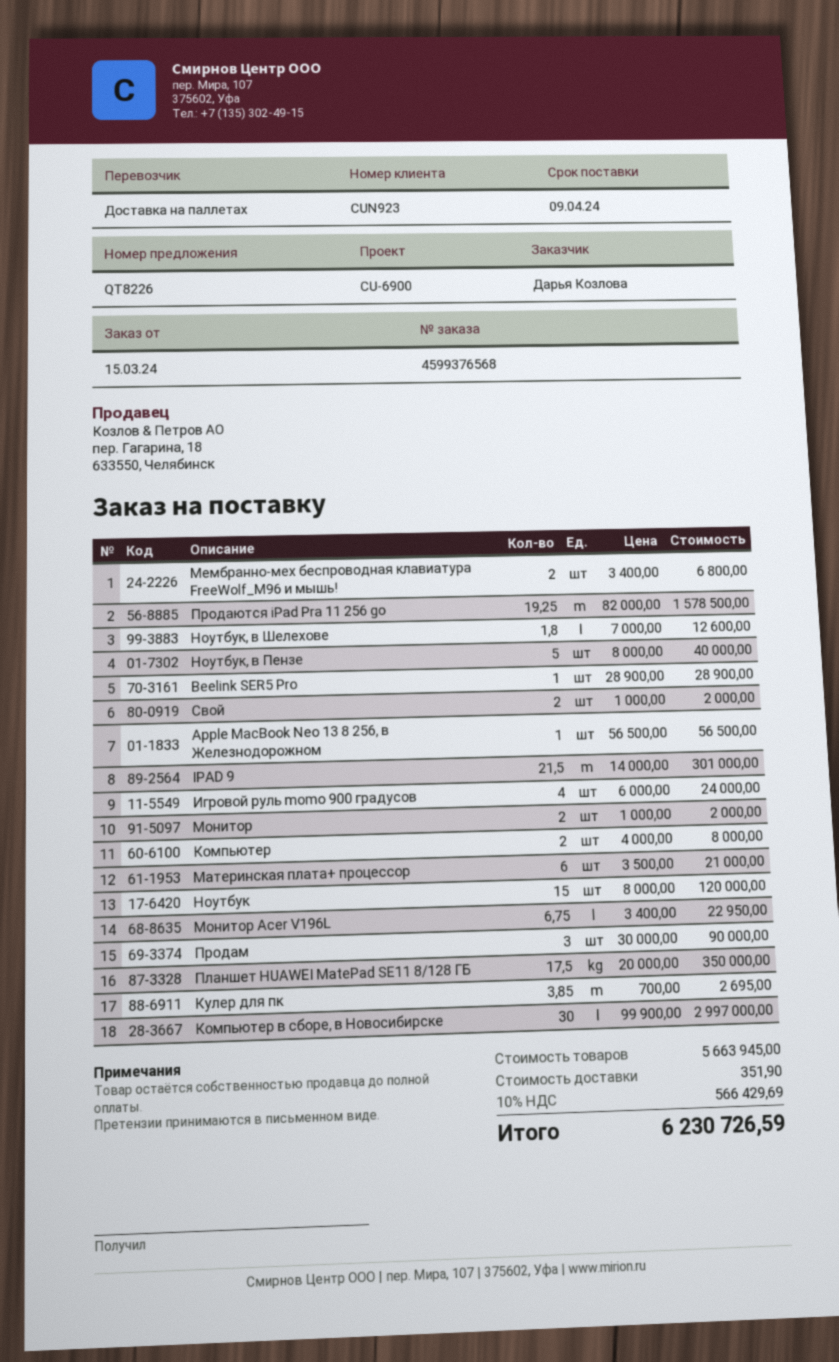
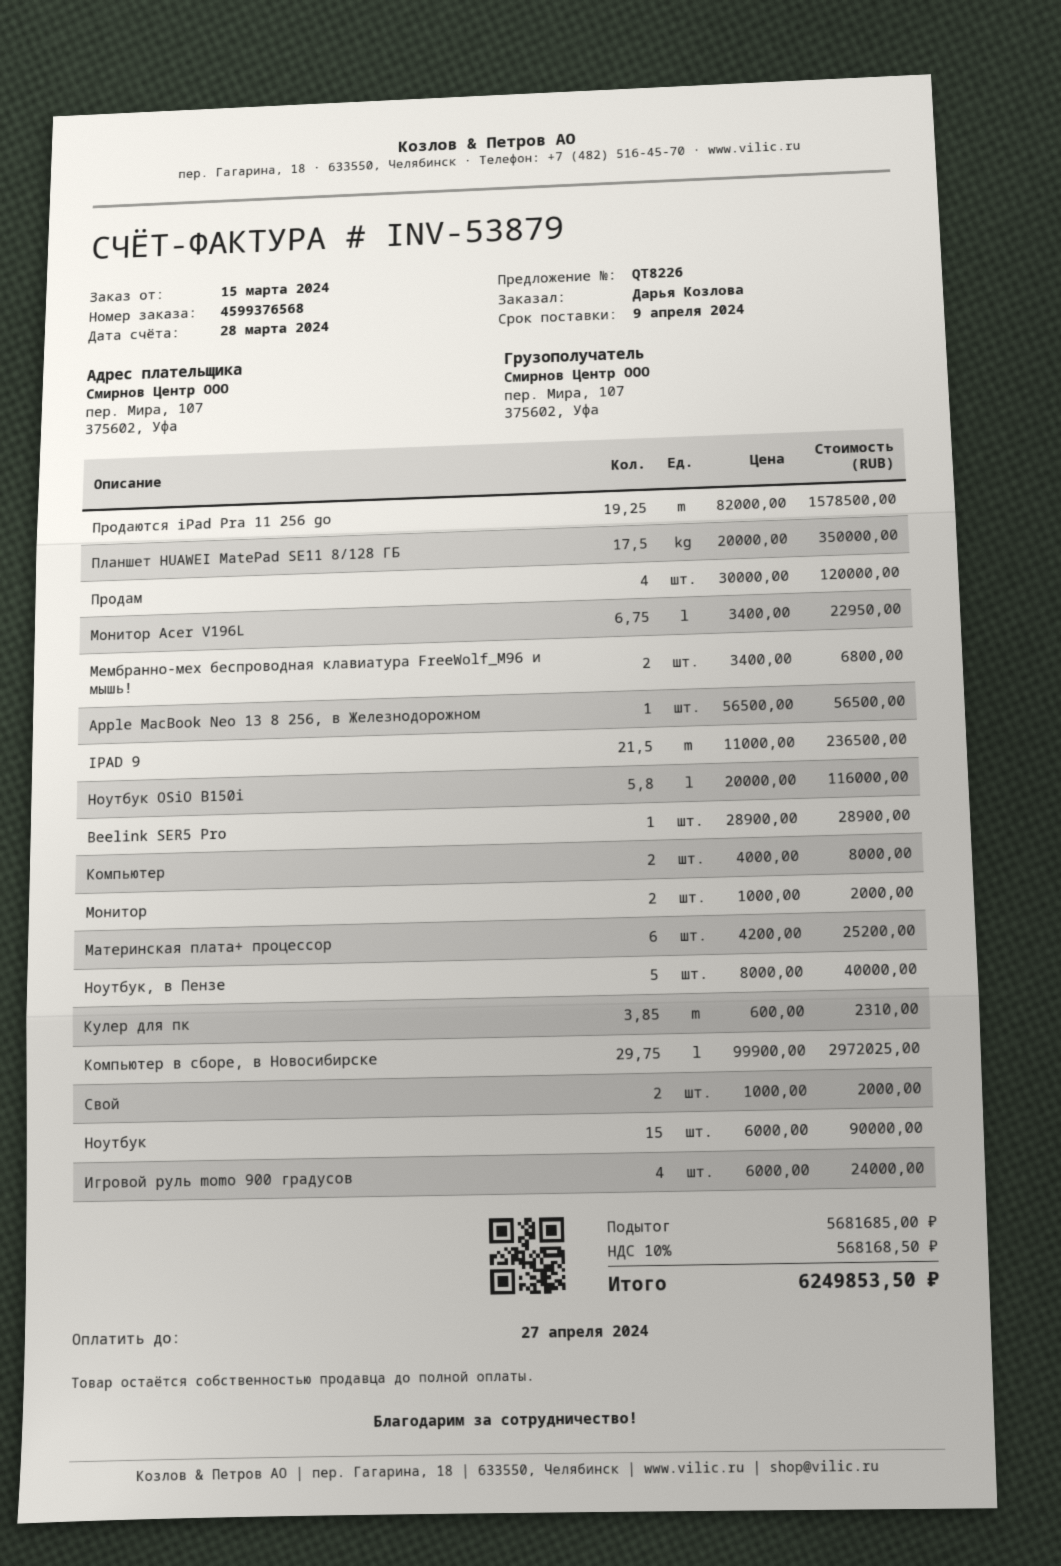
Ноутбук, в Шелехове: 1.8 x 7000.00 = 12600.00 -> none
IPAD 9: 21.5 x 14000.00 = 301000.00 -> 21.5 x 11000.00 = 236500.00
Материнская плата+ процессор: 6 x 3500.00 = 21000.00 -> 6 x 4200.00 = 25200.00
Ноутбук: 15 x 8000.00 = 120000.00 -> 15 x 6000.00 = 90000.00
Продам: 3 x 30000.00 = 90000.00 -> 4 x 30000.00 = 120000.00
Кулер для пк: 3.85 x 700.00 = 2695.00 -> 3.85 x 600.00 = 2310.00
Компьютер в сборе, в Новосибирске: 30 x 99900.00 = 2997000.00 -> 29.75 x 99900.00 = 2972025.00
Ноутбук OSiO B150i: none -> 5.8 x 20000.00 = 116000.00
subtotal: 5663945.00 -> 5681685.00
shipping: 351.90 -> none
tax: 10% = 566429.69 -> 10% = 568168.50
total: 6230726.59 -> 6249853.50

